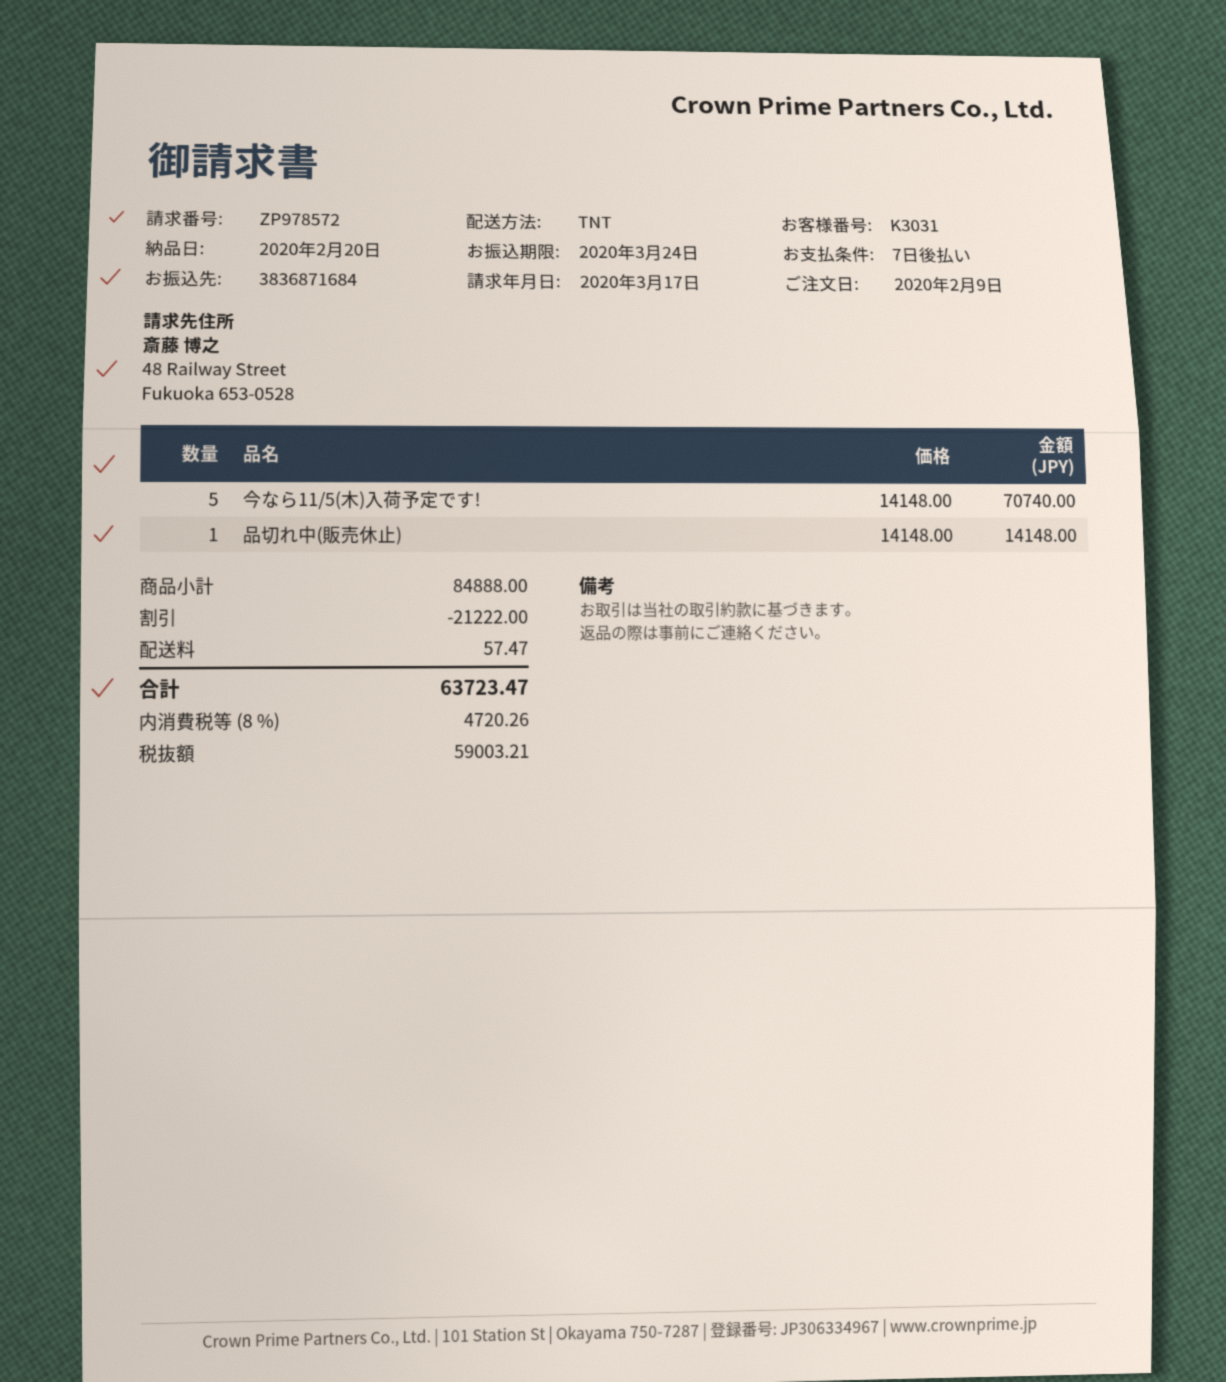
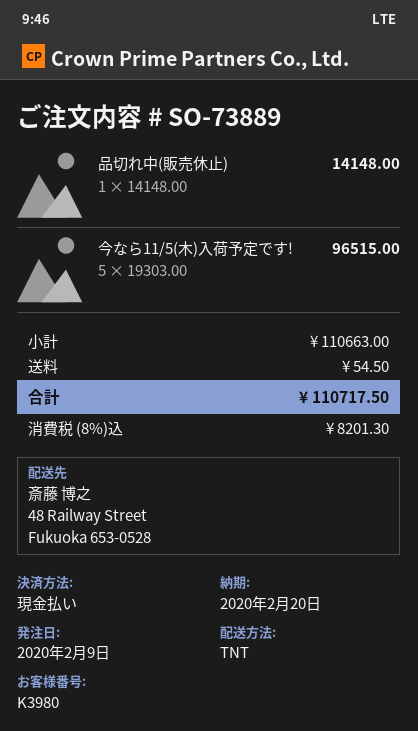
customer number: K3031 -> K3980
今なら11/5(木)入荷予定です!: 5 x 14148.00 = 70740.00 -> 5 x 19303.00 = 96515.00
subtotal: 84888.00 -> 110663.00
discount: 21222.00 -> none
shipping: 57.47 -> 54.50
tax: 8% = 4720.26 -> 8% = 8201.30
total: 63723.47 -> 110717.50

